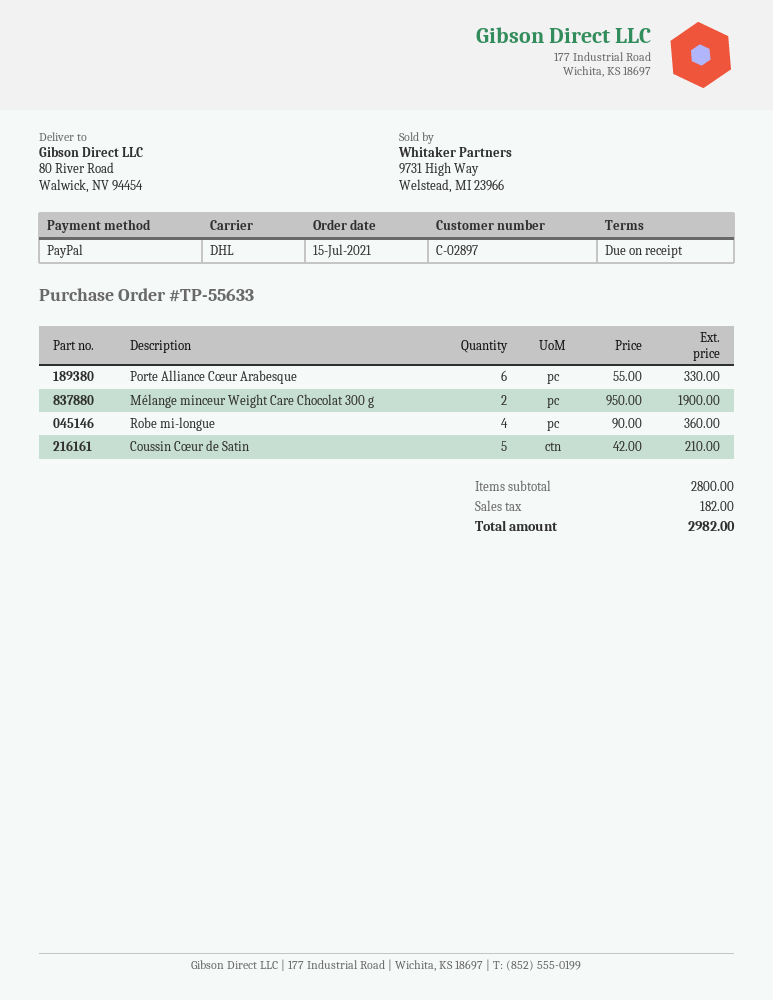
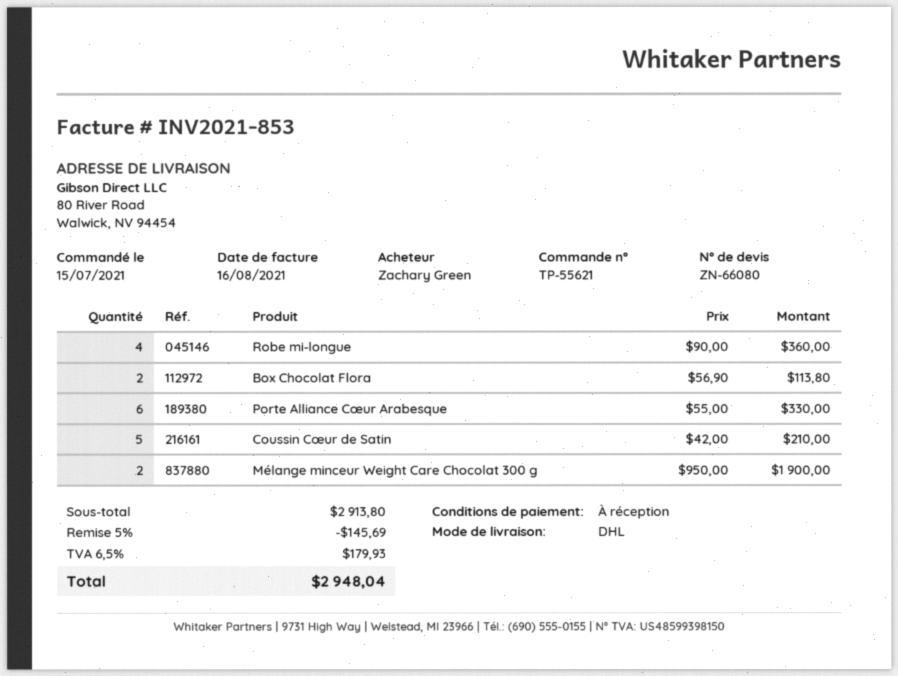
order number: TP-55633 -> TP-55621
Box Chocolat Flora: none -> 2 x 56.90 = 113.80
subtotal: 2800.00 -> 2913.80
discount: none -> 5% = 145.69
tax: 182.00 -> 179.93
total: 2982.00 -> 2948.04

